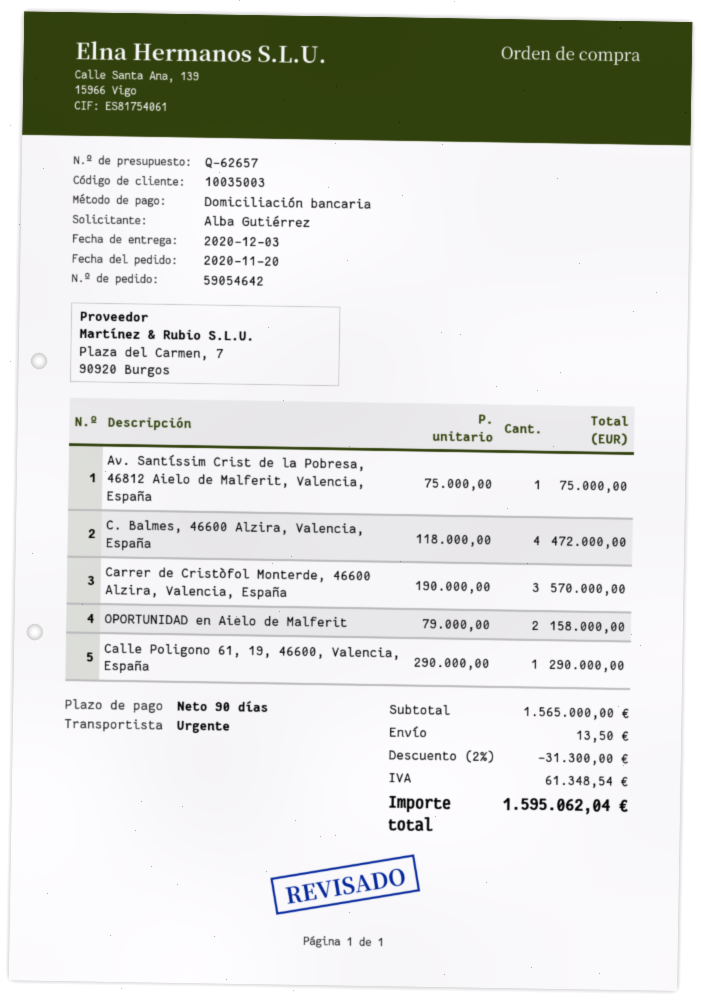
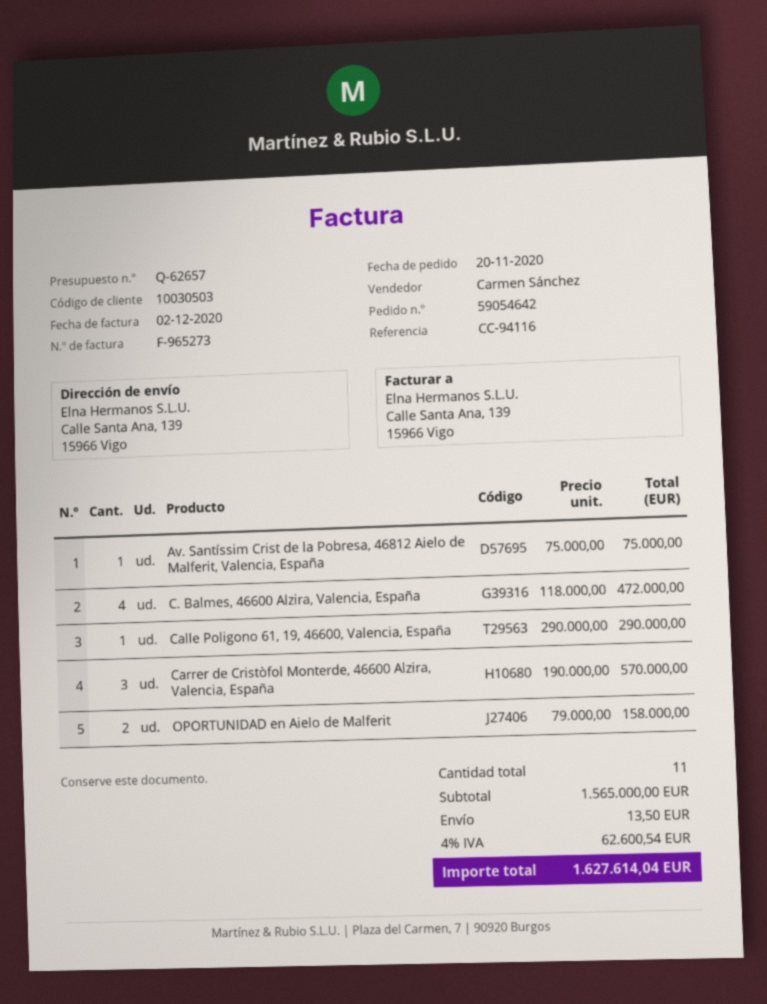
customer number: 10035003 -> 10030503
discount: 2% = 31300.00 -> none
tax: 61348.54 -> 62600.54
total: 1595062.04 -> 1627614.04

